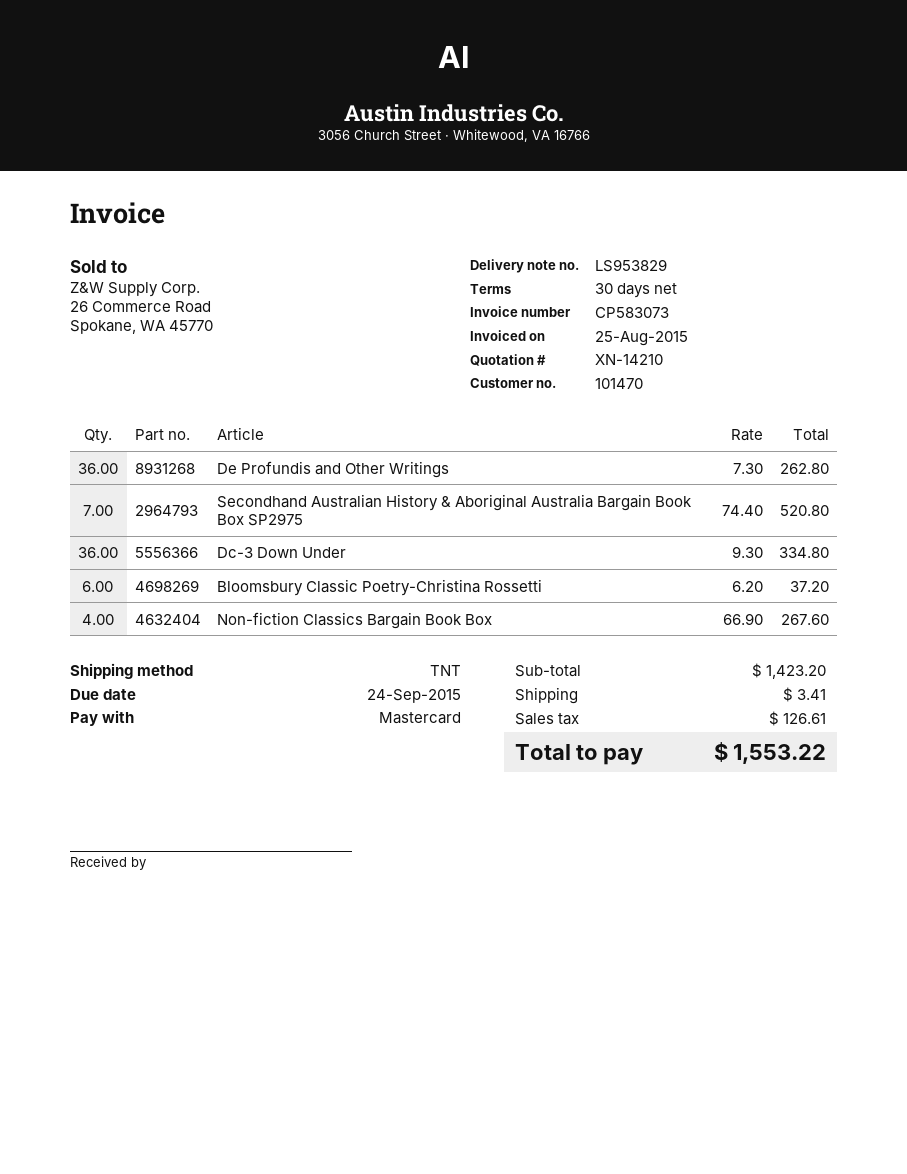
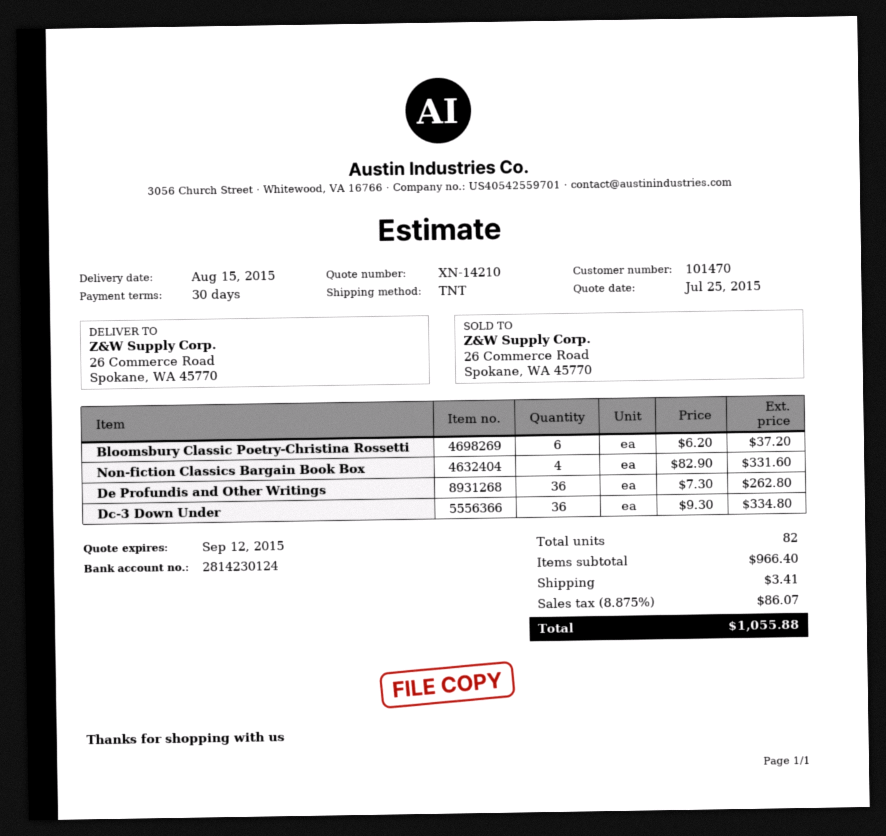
Secondhand Australian History & Aboriginal Australia Bargain Book Box SP2975: 7 x 74.40 = 520.80 -> none
Non-fiction Classics Bargain Book Box: 4 x 66.90 = 267.60 -> 4 x 82.90 = 331.60
subtotal: 1423.20 -> 966.40
tax: 126.61 -> 86.07
total: 1553.22 -> 1055.88

